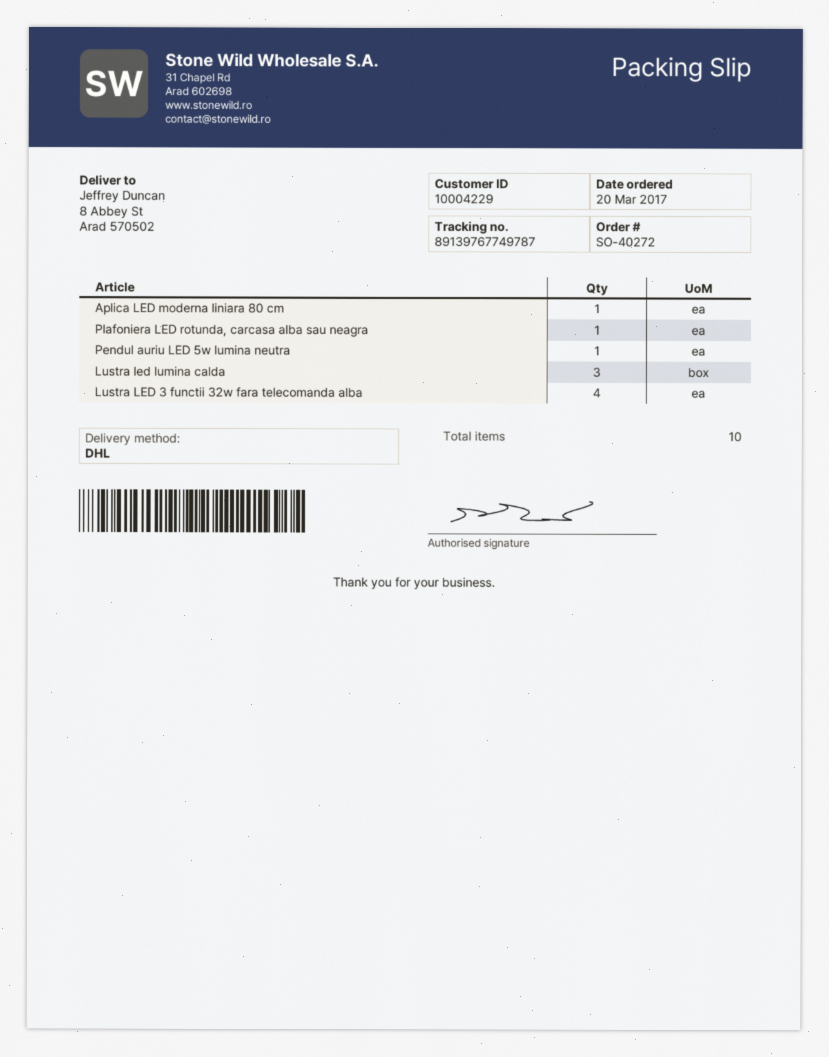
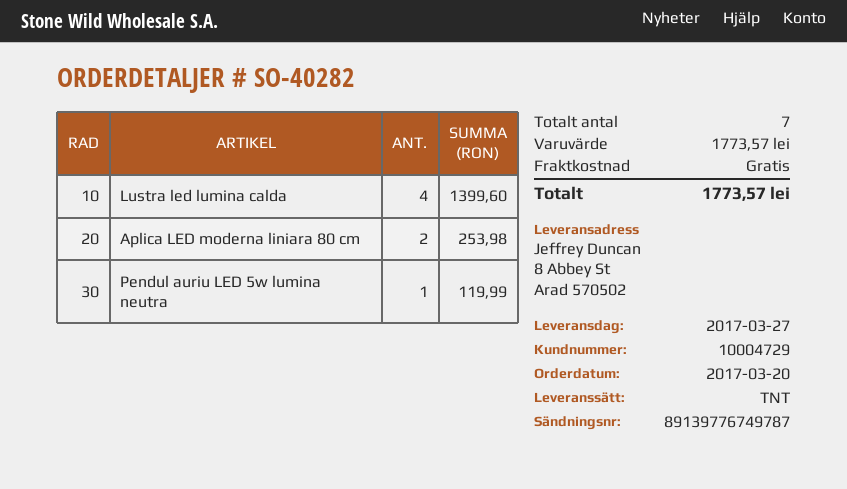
order number: SO-40272 -> SO-40282
customer number: 10004229 -> 10004729
shipping method: DHL -> TNT
tracking number: 89139767749787 -> 89139776749787
Aplica LED moderna liniara 80 cm: 1 -> 2
Plafoniera LED rotunda, carcasa alba sau neagra: 1 -> none
Lustra led lumina calda: 3 -> 4
Lustra LED 3 functii 32w fara telecomanda alba: 4 -> none
total quantity: 10 -> 7

